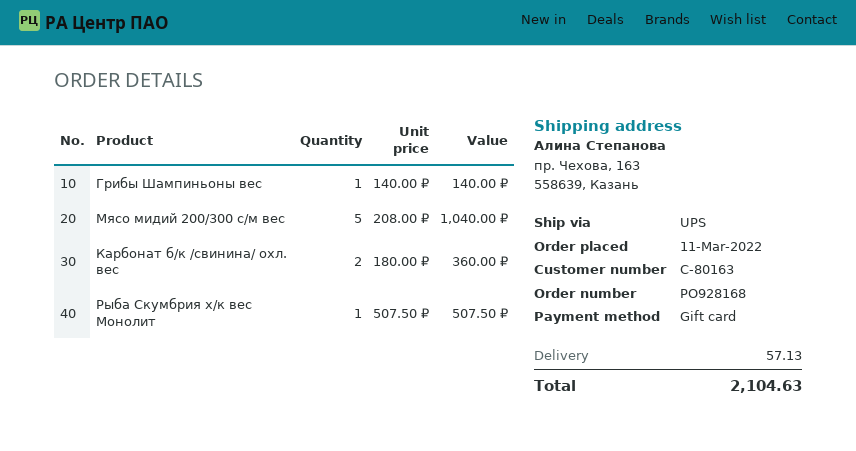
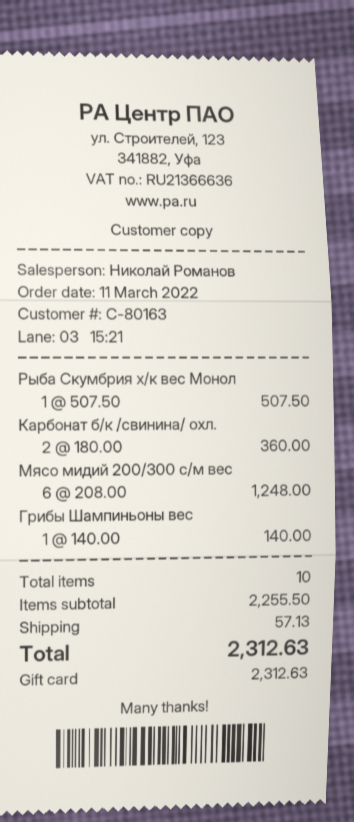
Мясо мидий 200/300 с/м вес: 5 x 208.00 = 1040.00 -> 6 x 208.00 = 1248.00
total: 2104.63 -> 2312.63

